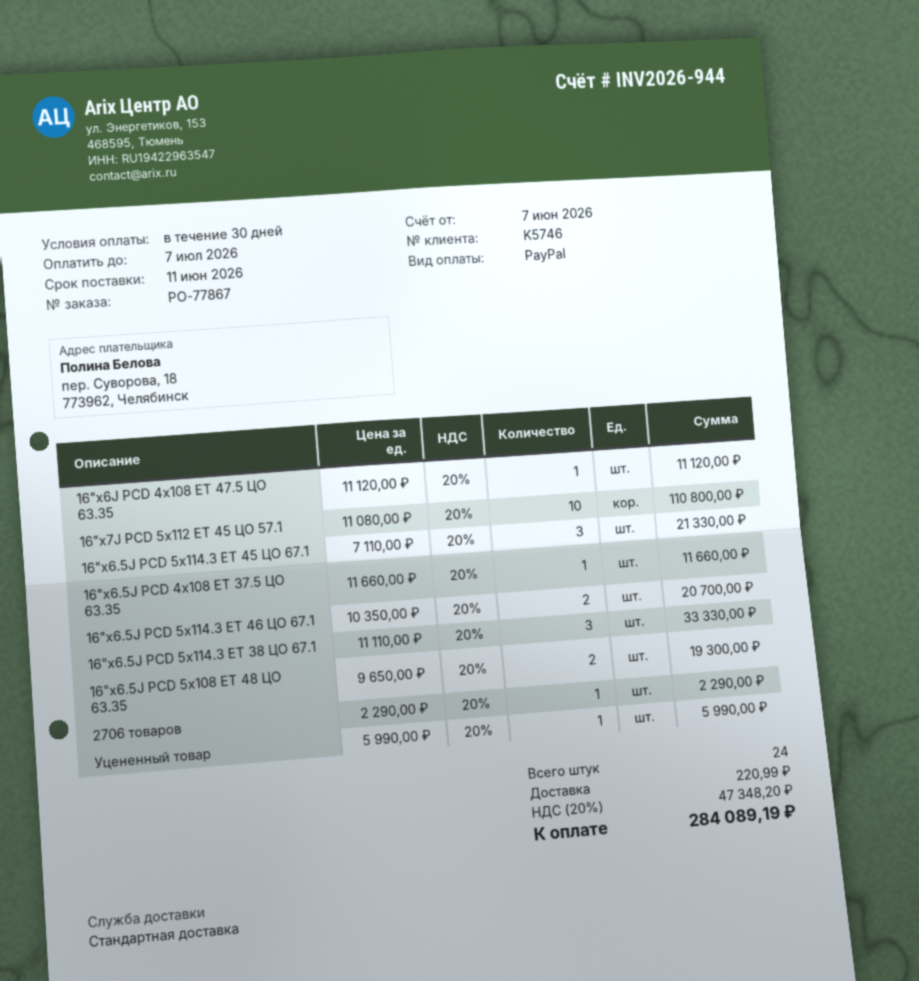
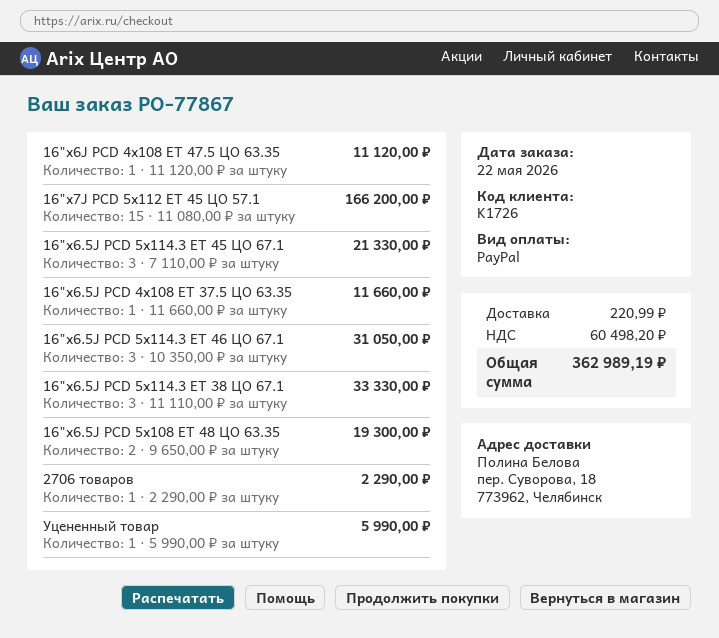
customer number: K5746 -> K1726
16"x7J PCD 5x112 ЕТ 45 ЦО 57.1: 10 x 11080.00 = 110800.00 -> 15 x 11080.00 = 166200.00
16"x6.5J PCD 5x114.3 ЕТ 46 ЦО 67.1: 2 x 10350.00 = 20700.00 -> 3 x 10350.00 = 31050.00
tax: 47348.20 -> 60498.20
total: 284089.19 -> 362989.19

